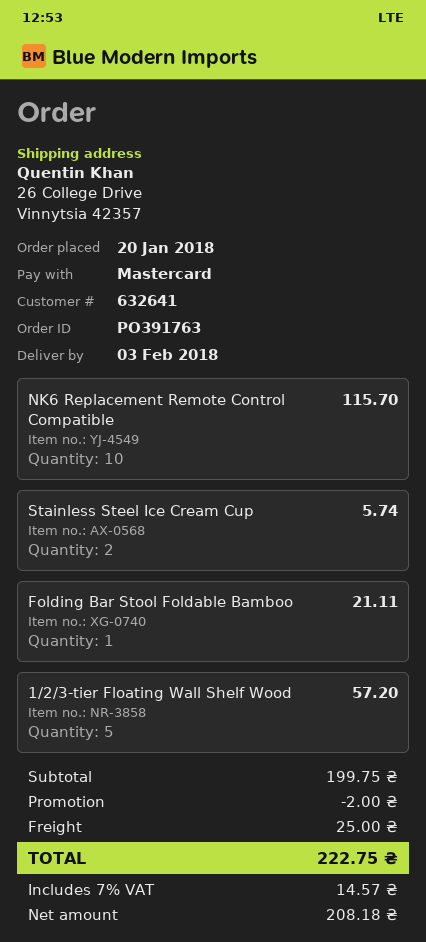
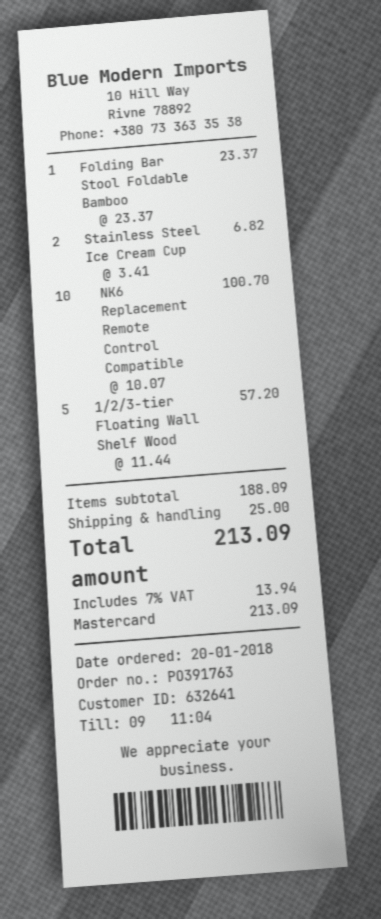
NK6 Replacement Remote Control Compatible: 10 for 115.70 -> 10 for 100.70
Stainless Steel Ice Cream Cup: 2 for 5.74 -> 2 for 6.82
Folding Bar Stool Foldable Bamboo: 1 for 21.11 -> 1 for 23.37
subtotal: 199.75 -> 188.09
discount: 2.00 -> none
tax: 7% = 14.57 -> 7% = 13.94
total: 222.75 -> 213.09

